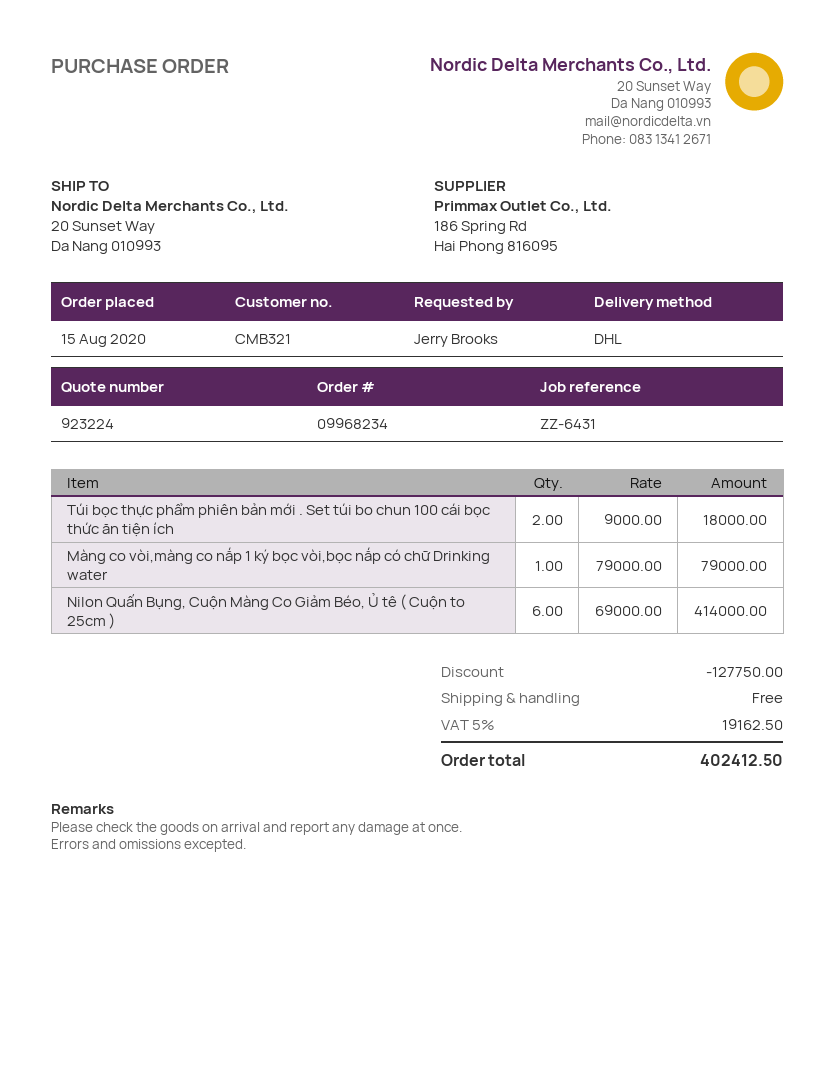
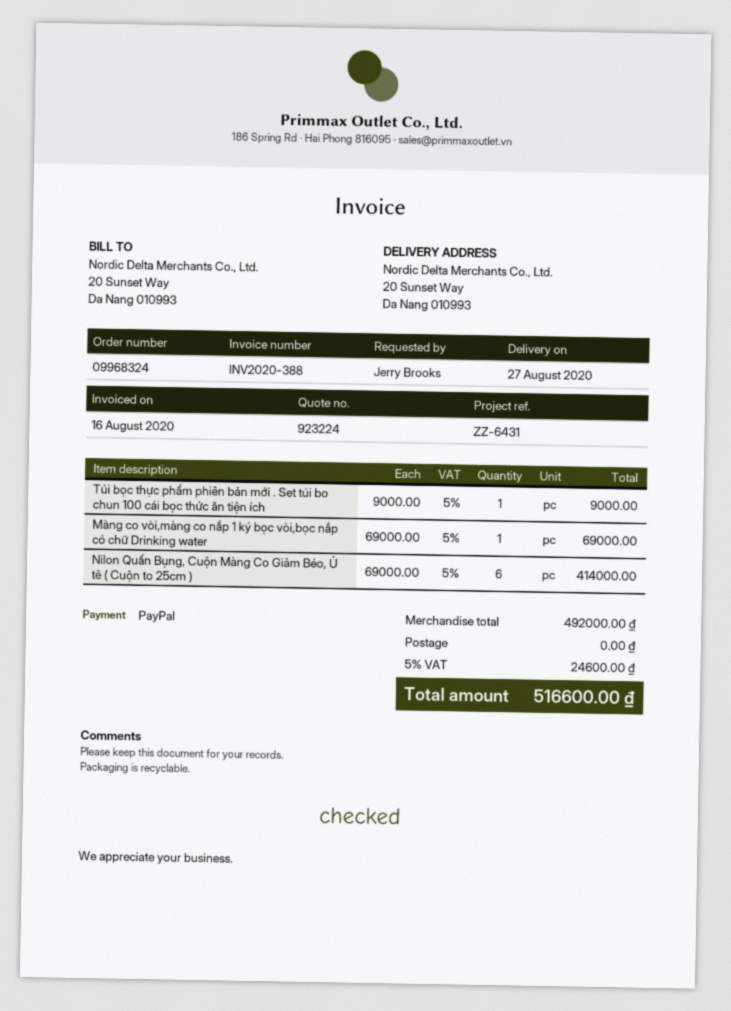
order number: 09968234 -> 09968324
Túi bọc thực phẩm phiên bản mới . Set túi bo chun 100 cái bọc thức ăn tiện ích: 2 x 9000.00 = 18000.00 -> 1 x 9000.00 = 9000.00
Màng co vòi,màng co nắp 1 ký bọc vòi,bọc nắp có chữ Drinking water: 1 x 79000.00 = 79000.00 -> 1 x 69000.00 = 69000.00
discount: 127750.00 -> none
tax: 5% = 19162.50 -> 5% = 24600.00
total: 402412.50 -> 516600.00

